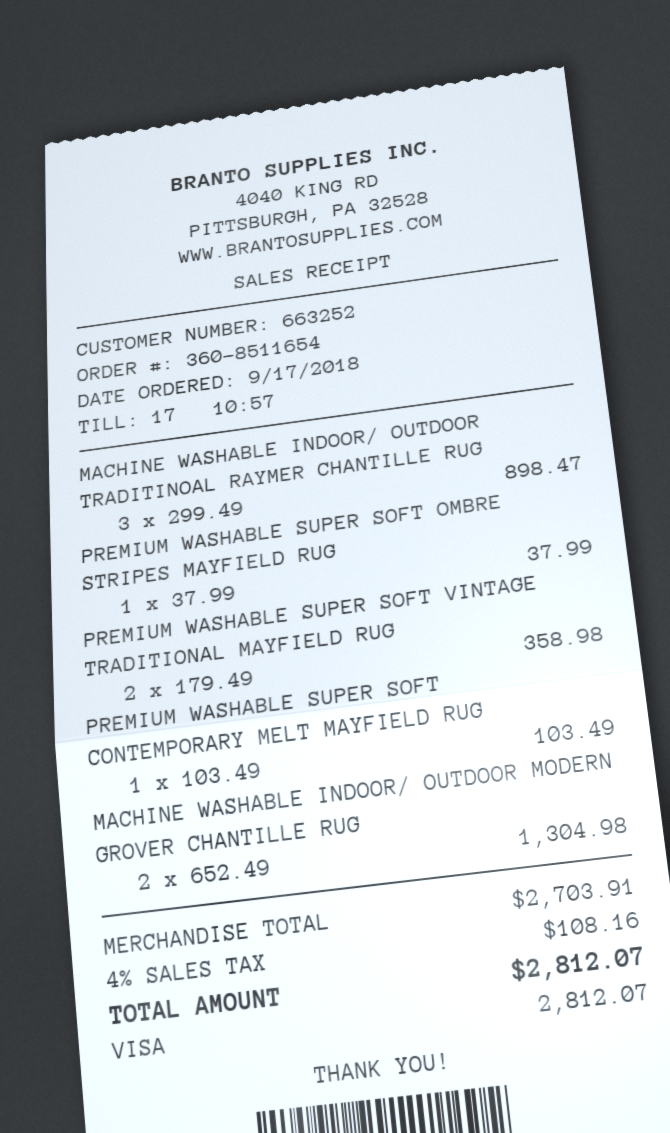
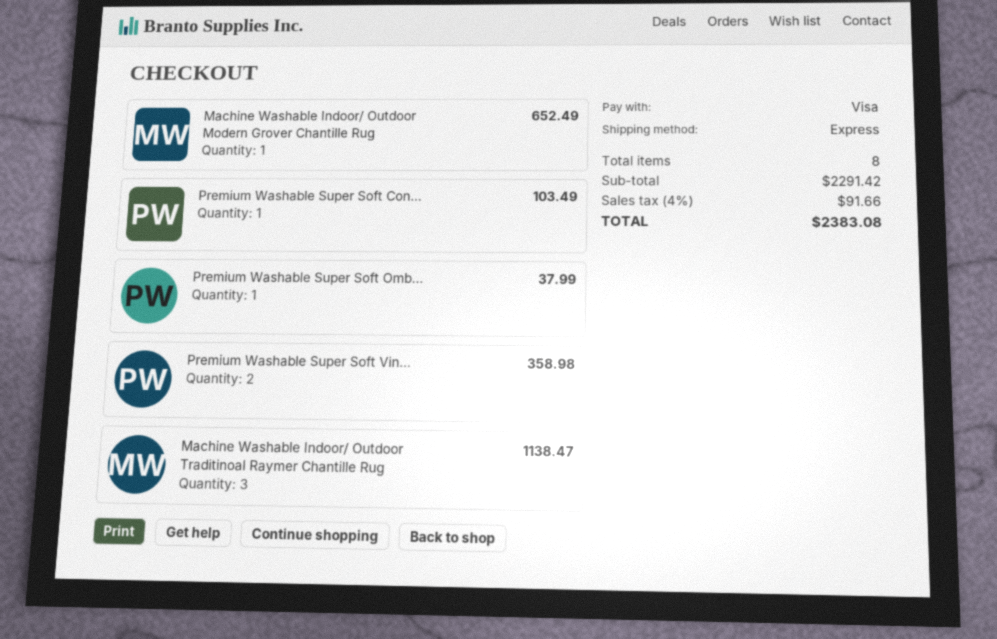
MACHINE WASHABLE INDOOR/ OUTDOOR TRADITINOAL RAYMER CHANTILLE RUG: 3 for 898.47 -> 3 for 1138.47
MACHINE WASHABLE INDOOR/ OUTDOOR MODERN GROVER CHANTILLE RUG: 2 for 1304.98 -> 1 for 652.49
subtotal: 2703.91 -> 2291.42
tax: 4% = 108.16 -> 4% = 91.66
total: 2812.07 -> 2383.08

